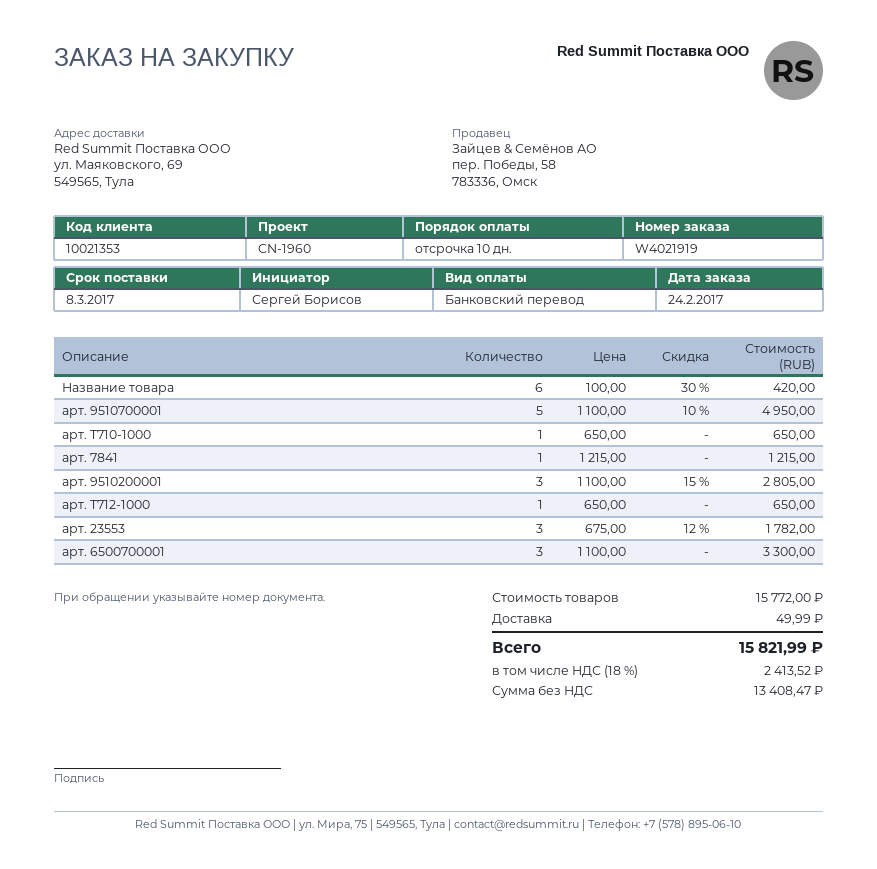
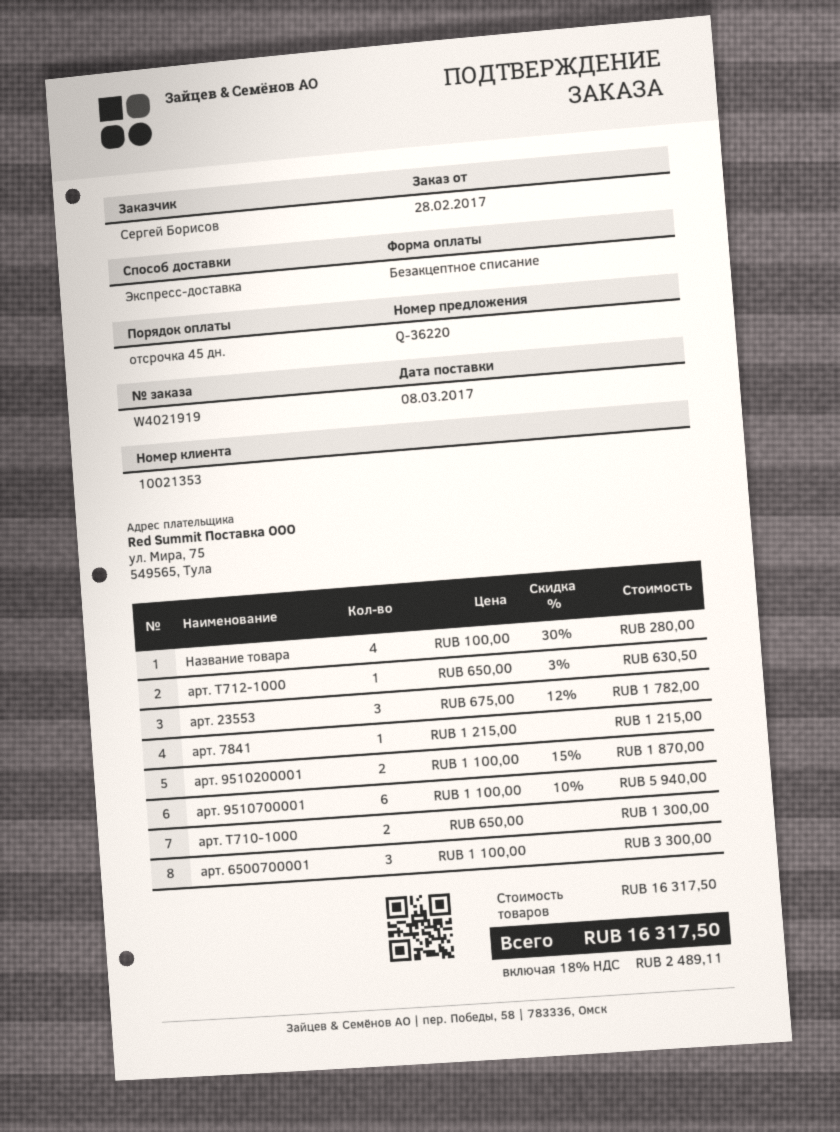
order date: 2017-02-24 -> 2017-02-28
payment terms: 10 days -> 45 days
payment method: bank transfer -> direct debit
Название товара: 6 x 100.00 - 30% = 420.00 -> 4 x 100.00 - 30% = 280.00
арт. 9510700001: 5 x 1100.00 - 10% = 4950.00 -> 6 x 1100.00 - 10% = 5940.00
арт. T710-1000: 1 x 650.00 = 650.00 -> 2 x 650.00 = 1300.00
арт. 9510200001: 3 x 1100.00 - 15% = 2805.00 -> 2 x 1100.00 - 15% = 1870.00
арт. T712-1000: 1 x 650.00 = 650.00 -> 1 x 650.00 - 3% = 630.50
subtotal: 15772.00 -> 16317.50
shipping: 49.99 -> none
tax: 18% = 2413.52 -> 18% = 2489.11
total: 15821.99 -> 16317.50

